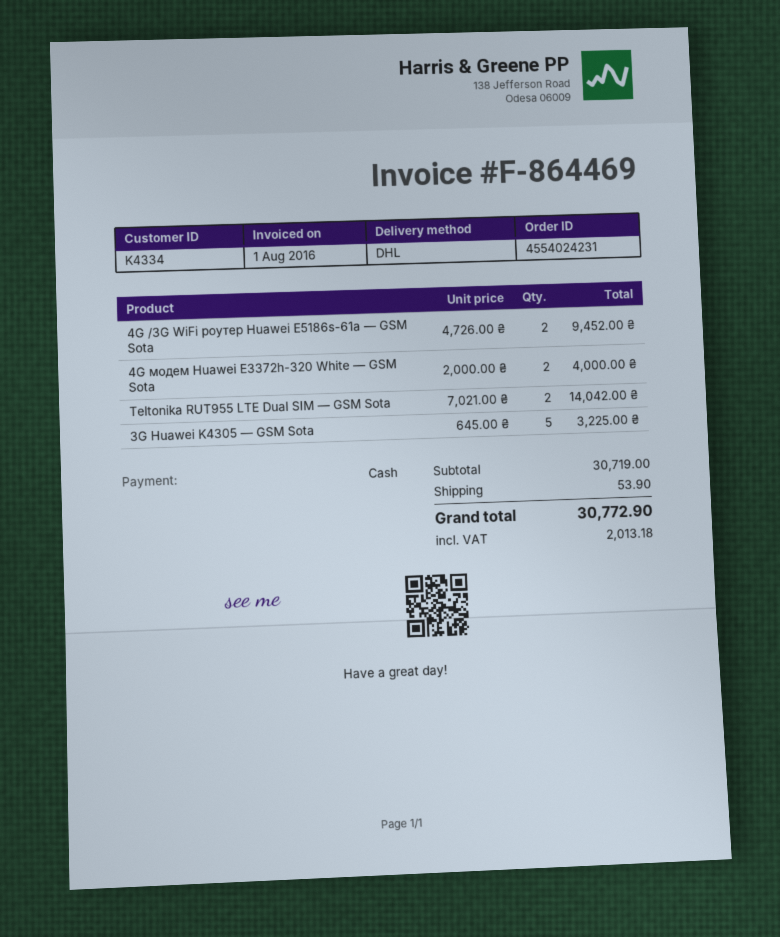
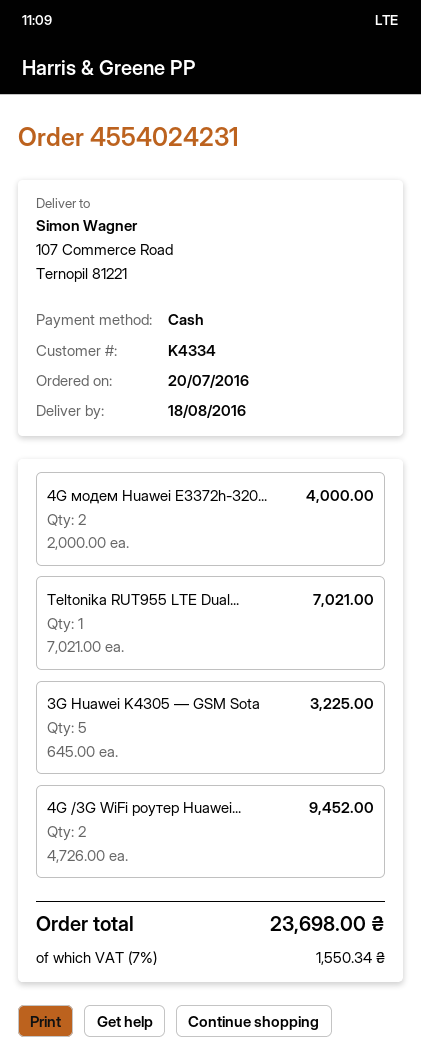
Teltonika RUT955 LTE Dual SIM — GSM Sota: 2 x 7021.00 = 14042.00 -> 1 x 7021.00 = 7021.00
shipping: 53.90 -> none
tax: 2013.18 -> 1550.34
total: 30772.90 -> 23698.00

